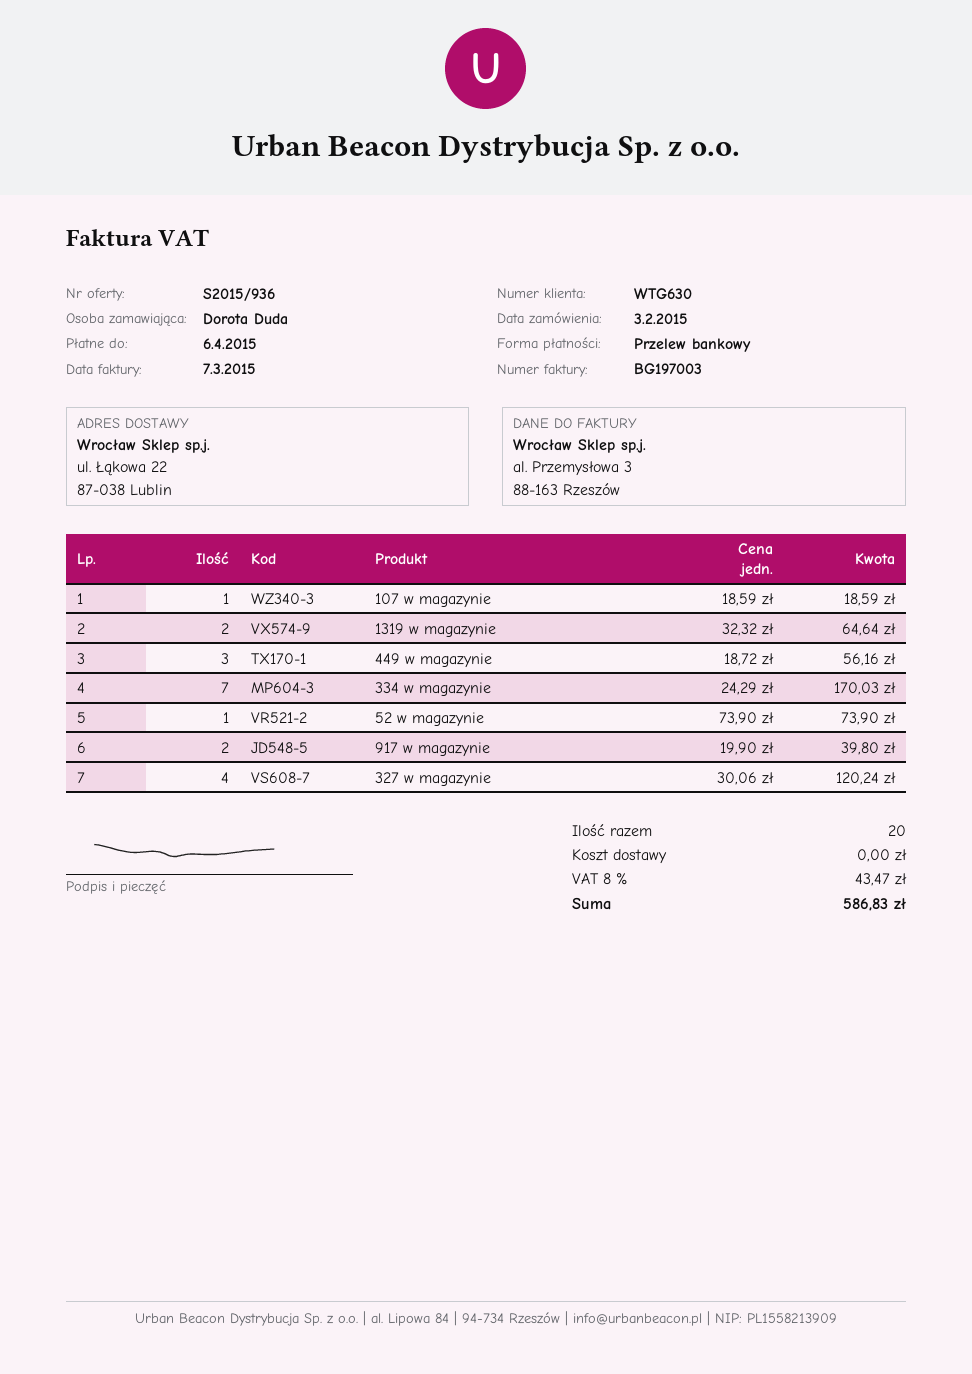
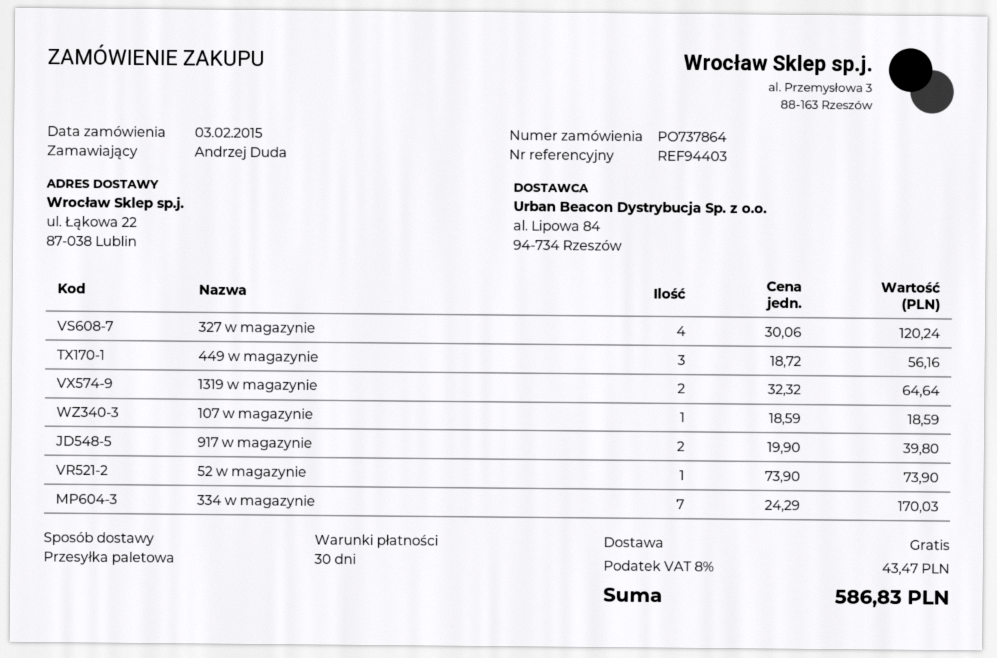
ordered by: Dorota Duda -> Andrzej Duda

